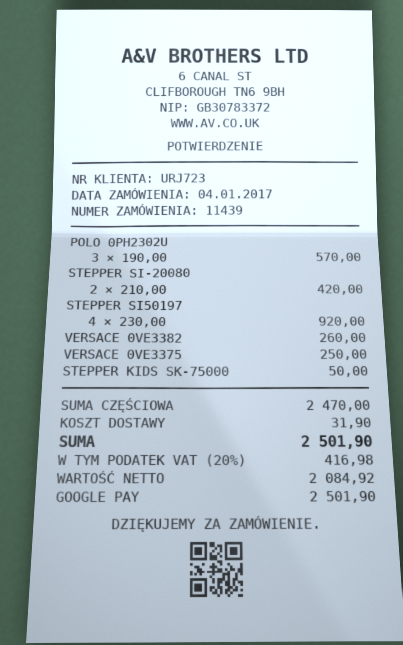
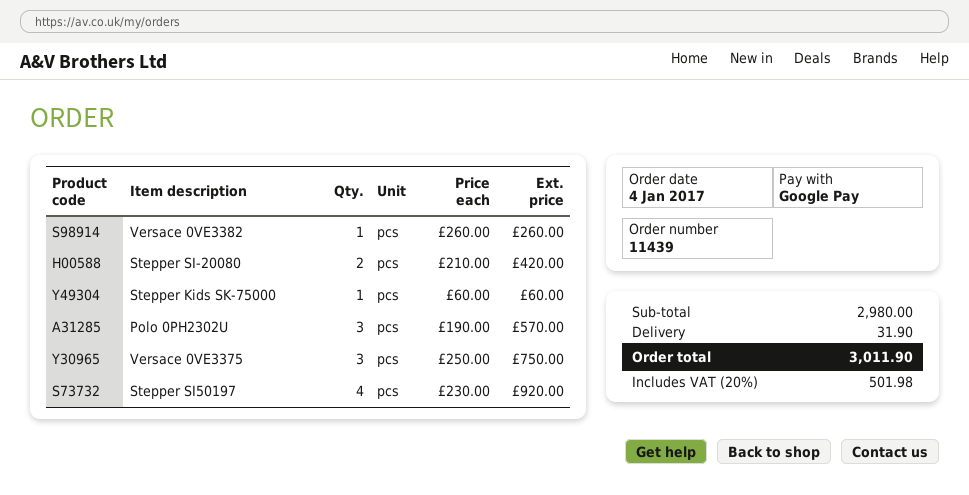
VERSACE 0VE3375: 1 x 250.00 = 250.00 -> 3 x 250.00 = 750.00
STEPPER KIDS SK-75000: 1 x 50.00 = 50.00 -> 1 x 60.00 = 60.00
subtotal: 2470.00 -> 2980.00
tax: 20% = 416.98 -> 20% = 501.98
total: 2501.90 -> 3011.90

